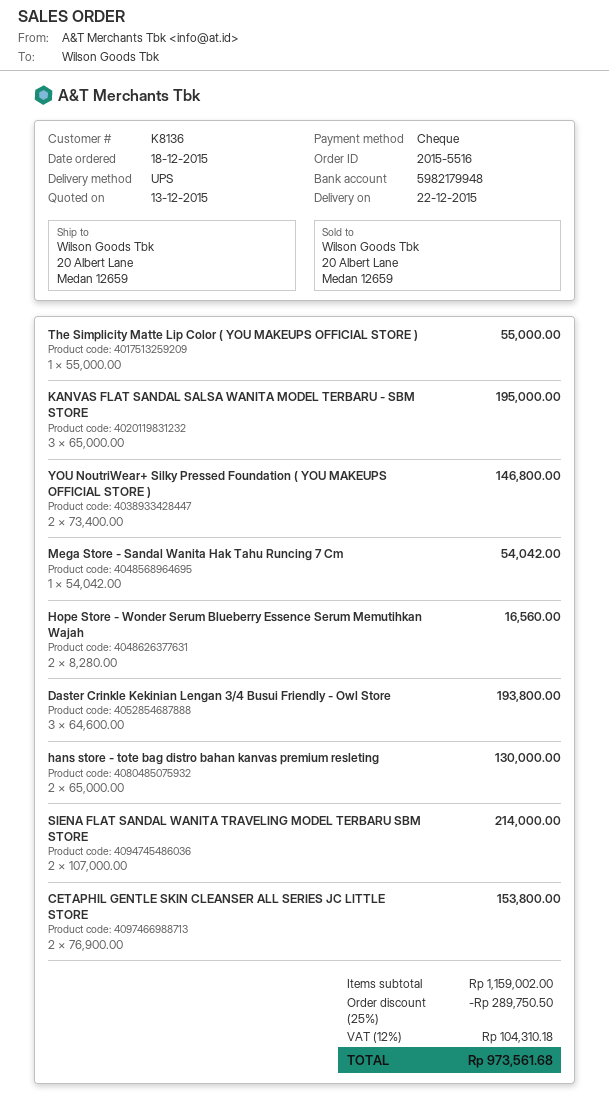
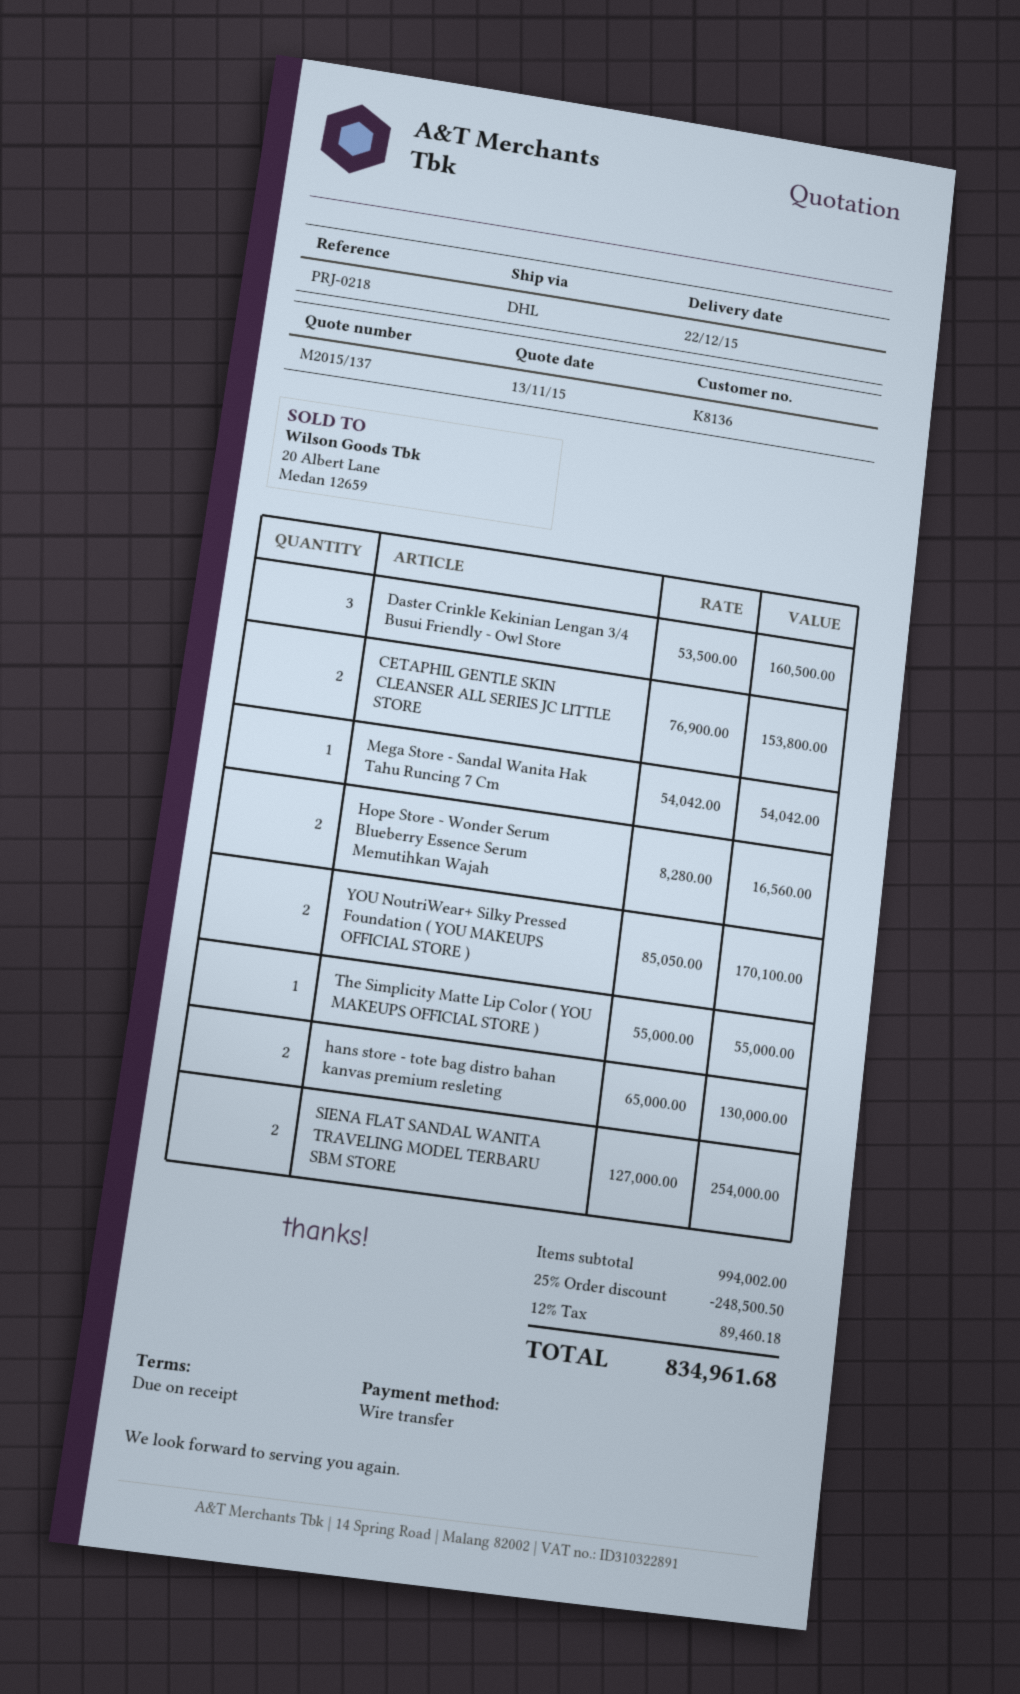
quote date: 2015-12-13 -> 2015-11-13
payment method: cheque -> bank transfer
shipping method: UPS -> DHL
KANVAS FLAT SANDAL SALSA WANITA MODEL TERBARU - SBM STORE: 3 x 65000.00 = 195000.00 -> none
YOU NoutriWear+ Silky Pressed Foundation ( YOU MAKEUPS OFFICIAL STORE ): 2 x 73400.00 = 146800.00 -> 2 x 85050.00 = 170100.00
Daster Crinkle Kekinian Lengan 3/4 Busui Friendly - Owl Store: 3 x 64600.00 = 193800.00 -> 3 x 53500.00 = 160500.00
SIENA FLAT SANDAL WANITA TRAVELING MODEL TERBARU SBM STORE: 2 x 107000.00 = 214000.00 -> 2 x 127000.00 = 254000.00
subtotal: 1159002.00 -> 994002.00
discount: 25% = 289750.50 -> 25% = 248500.50
tax: 12% = 104310.18 -> 12% = 89460.18
total: 973561.68 -> 834961.68

